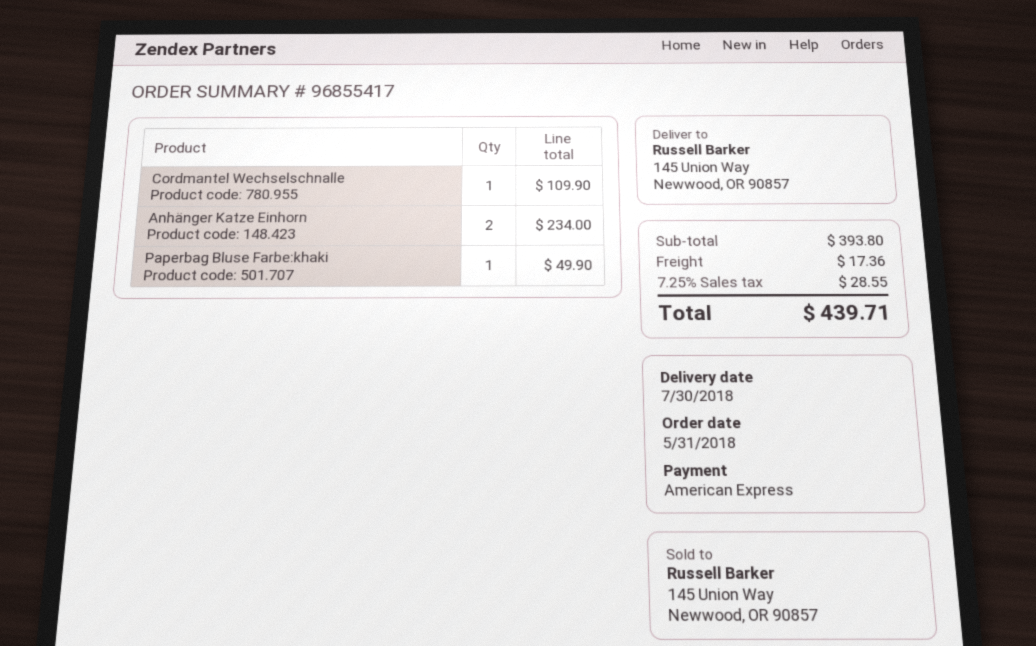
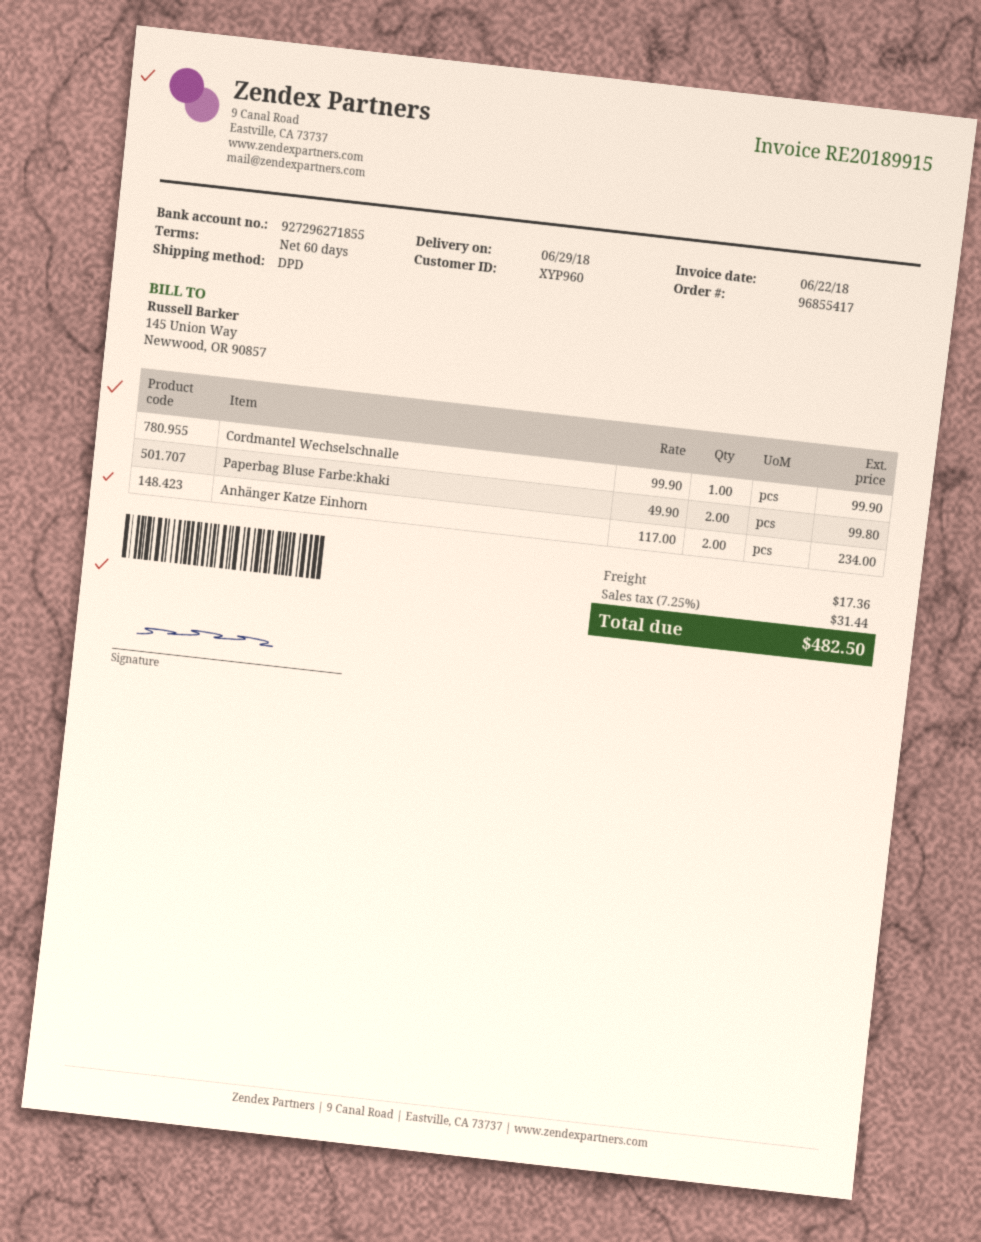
delivery date: 2018-07-30 -> 2018-06-29
Cordmantel Wechselschnalle: 1 for 109.90 -> 1 for 99.90
Paperbag Bluse Farbe:khaki: 1 for 49.90 -> 2 for 99.80
tax: 7.25% = 28.55 -> 7.25% = 31.44
total: 439.71 -> 482.50

